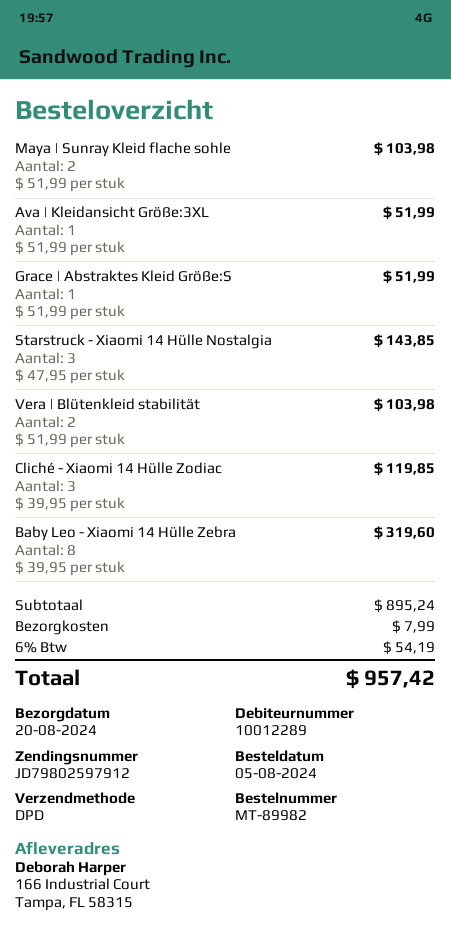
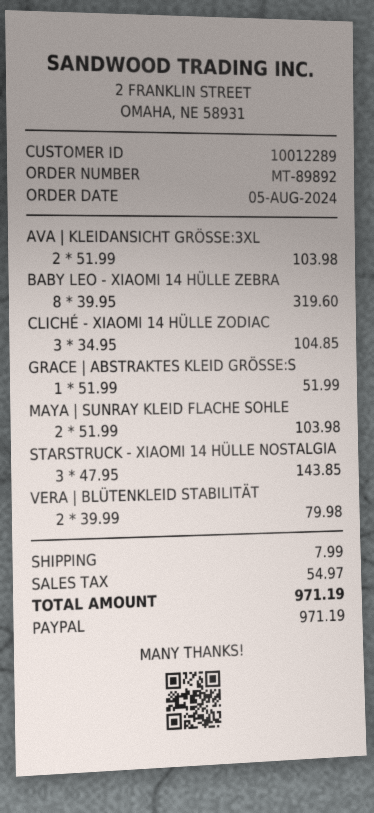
order number: MT-89982 -> MT-89892
Ava | Kleidansicht Größe:3XL: 1 x 51.99 = 51.99 -> 2 x 51.99 = 103.98
Vera | Blütenkleid stabilität: 2 x 51.99 = 103.98 -> 2 x 39.99 = 79.98
Cliché - Xiaomi 14 Hülle Zodiac: 3 x 39.95 = 119.85 -> 3 x 34.95 = 104.85
tax: 54.19 -> 54.97
total: 957.42 -> 971.19

